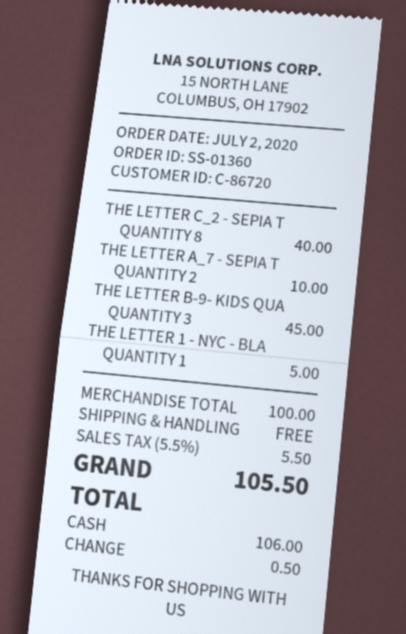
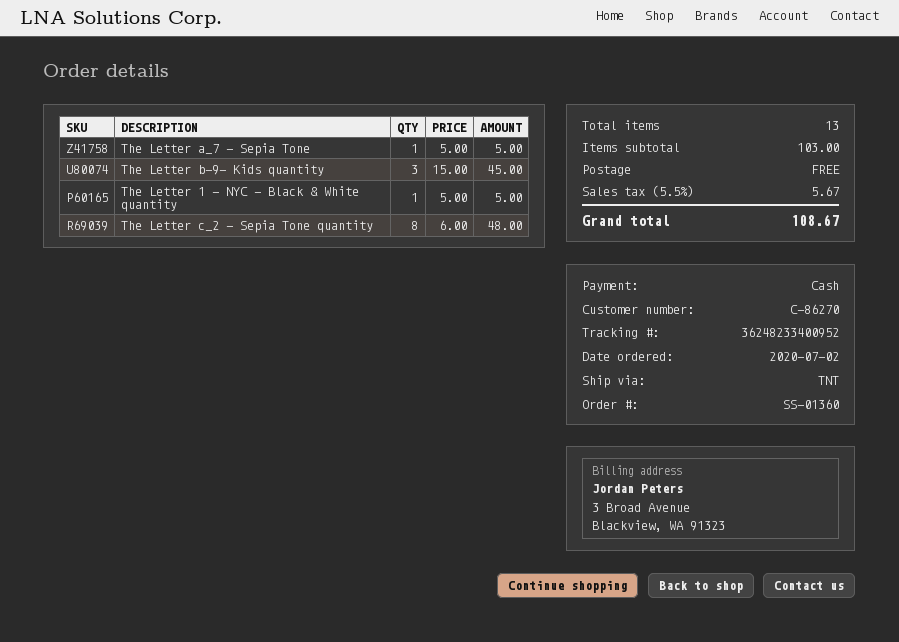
customer number: C-86720 -> C-86270
THE LETTER C_2 - SEPIA T: 8 for 40.00 -> 8 for 48.00
THE LETTER A_7 - SEPIA T: 2 for 10.00 -> 1 for 5.00
subtotal: 100.00 -> 103.00
tax: 5.5% = 5.50 -> 5.5% = 5.67
total: 105.50 -> 108.67

